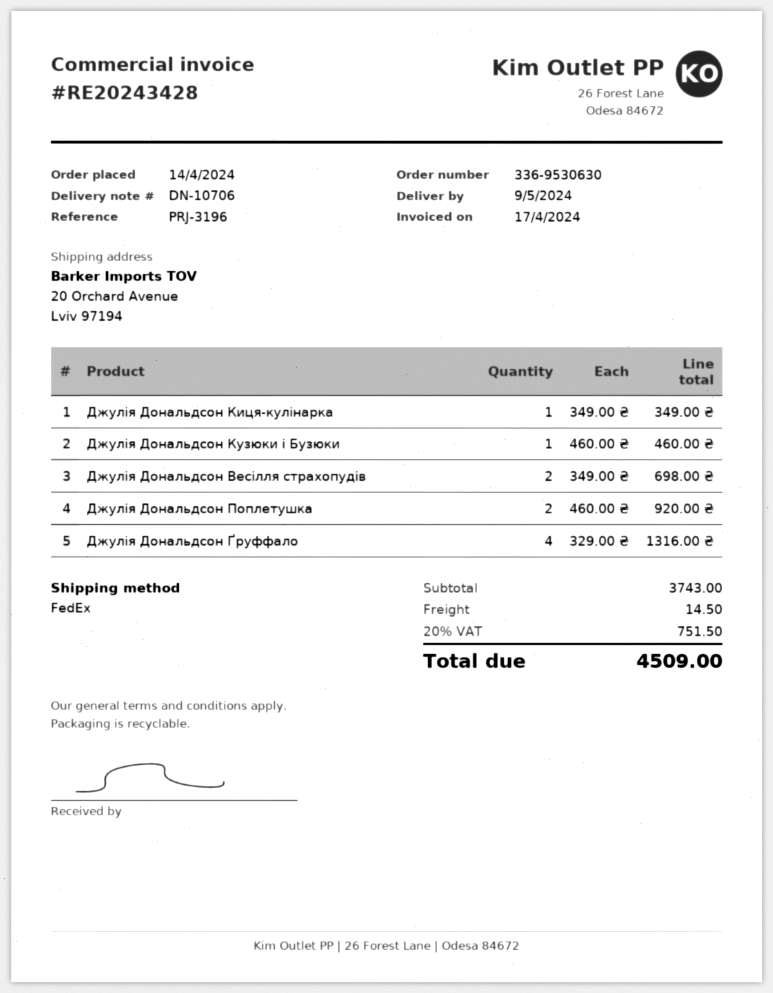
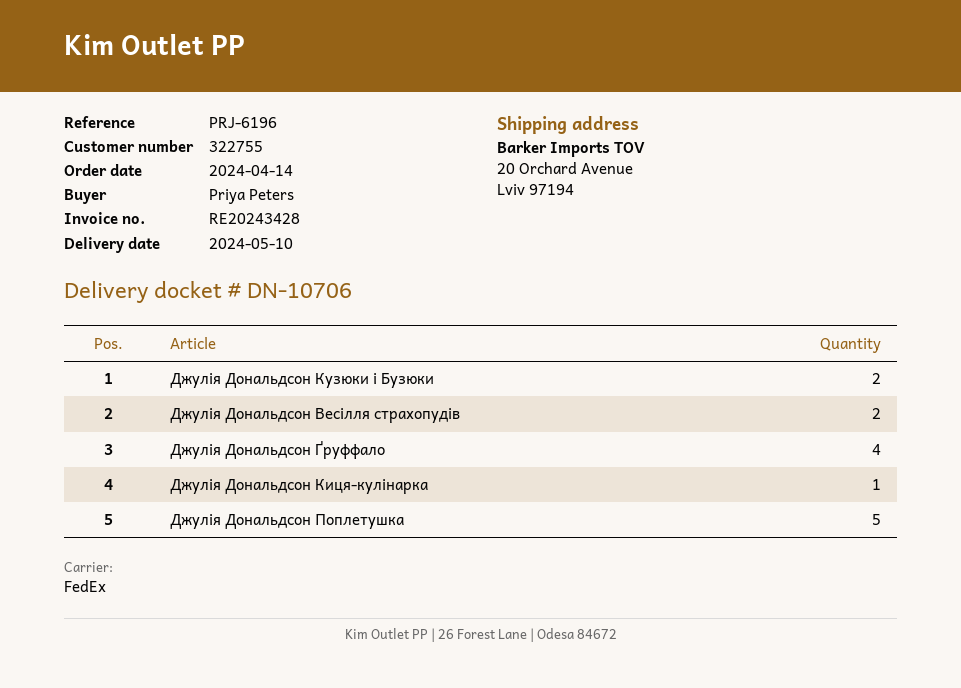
delivery date: 2024-05-09 -> 2024-05-10
reference: PRJ-3196 -> PRJ-6196
Джулія Дональдсон Кузюки і Бузюки: 1 -> 2
Джулія Дональдсон Поплетушка: 2 -> 5

